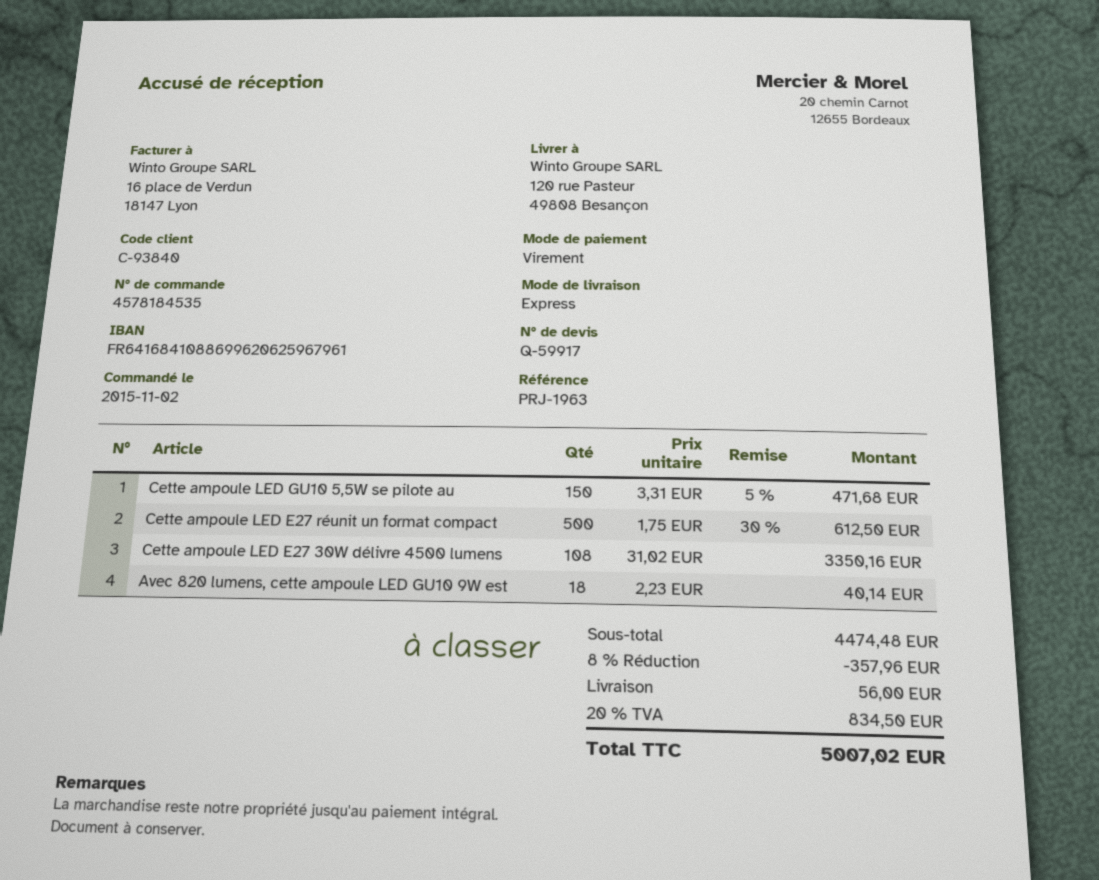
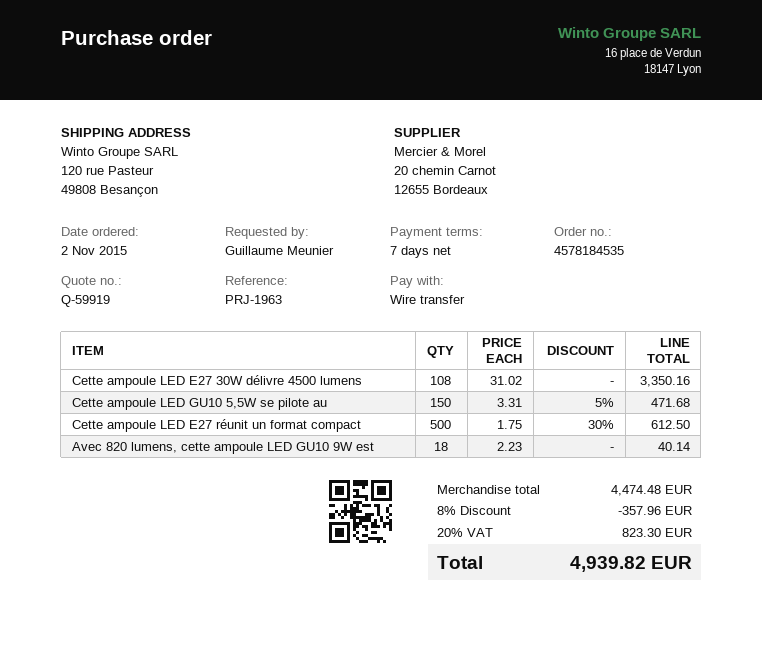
quote number: Q-59917 -> Q-59919
shipping: 56.00 -> none
tax: 20% = 834.50 -> 20% = 823.30
total: 5007.02 -> 4939.82

